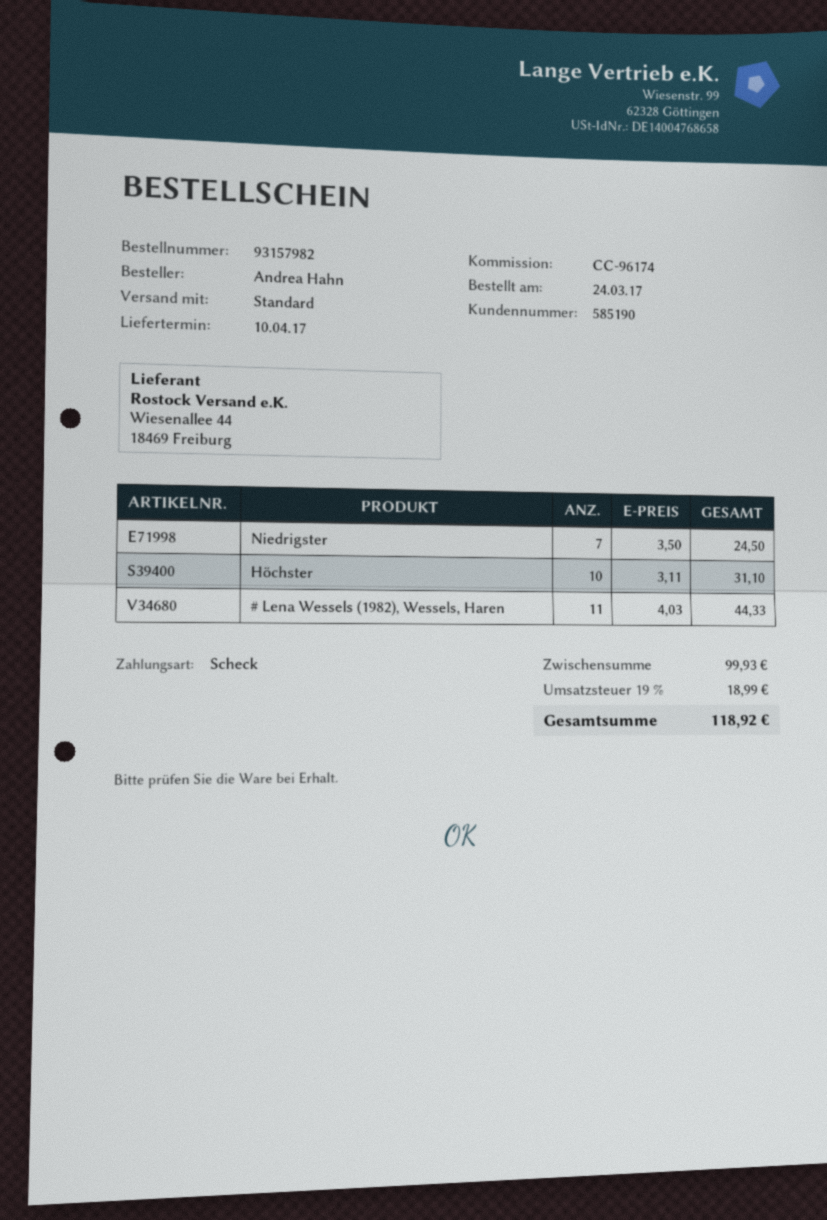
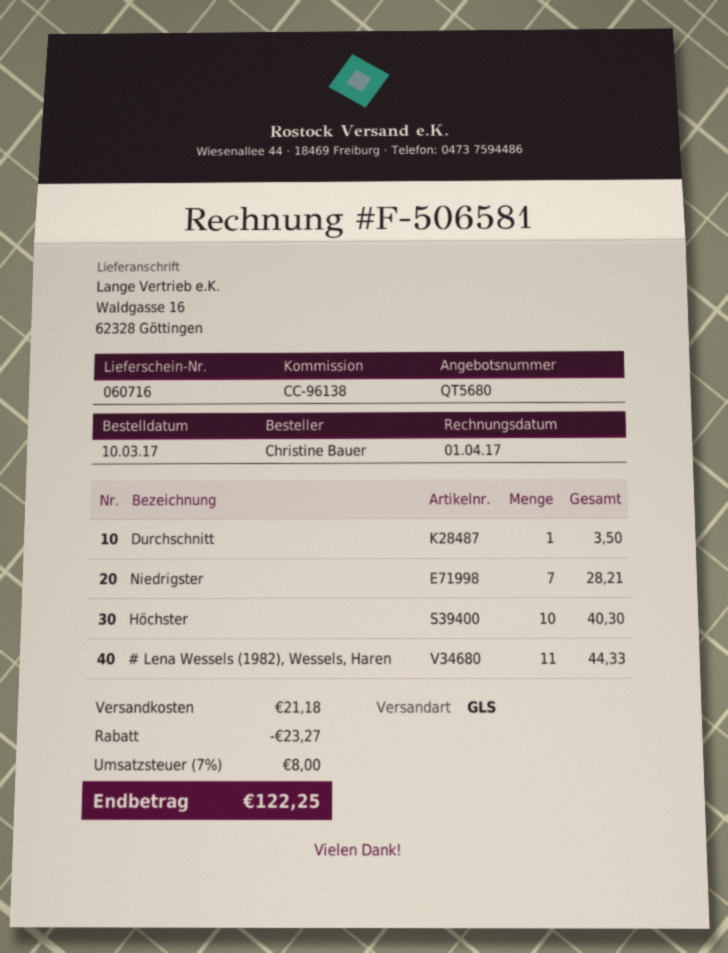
order date: 2017-03-24 -> 2017-03-10
reference: CC-96174 -> CC-96138
ordered by: Andrea Hahn -> Christine Bauer
shipping method: standard -> GLS
Niedrigster: 7 for 24.50 -> 7 for 28.21
Höchster: 10 for 31.10 -> 10 for 40.30
Durchschnitt: none -> 1 for 3.50
discount: none -> 23.27
shipping: none -> 21.18
tax: 19% = 18.99 -> 7% = 8.00
total: 118.92 -> 122.25

